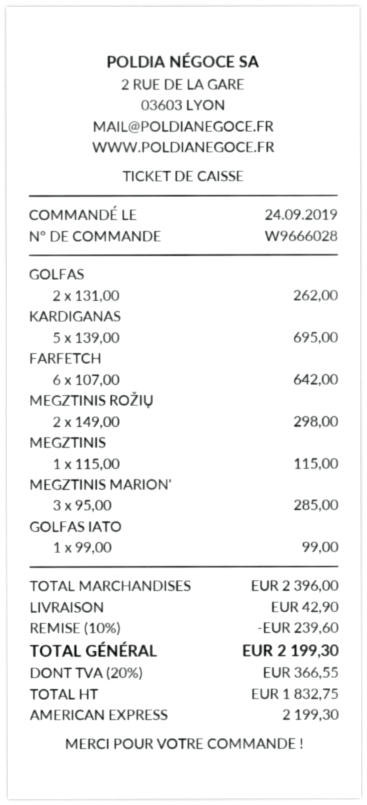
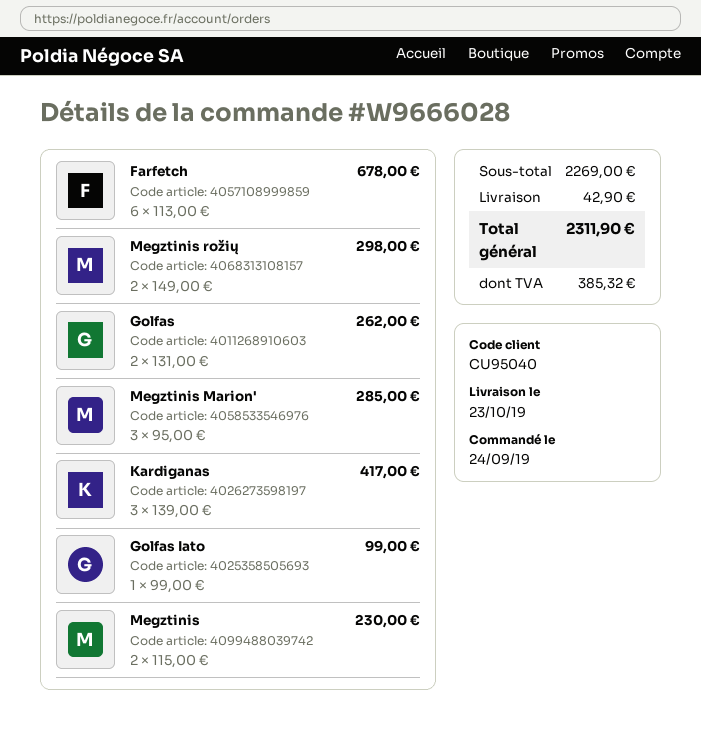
KARDIGANAS: 5 x 139.00 = 695.00 -> 3 x 139.00 = 417.00
FARFETCH: 6 x 107.00 = 642.00 -> 6 x 113.00 = 678.00
MEGZTINIS: 1 x 115.00 = 115.00 -> 2 x 115.00 = 230.00
subtotal: 2396.00 -> 2269.00
discount: 10% = 239.60 -> none
tax: 366.55 -> 385.32
total: 2199.30 -> 2311.90

